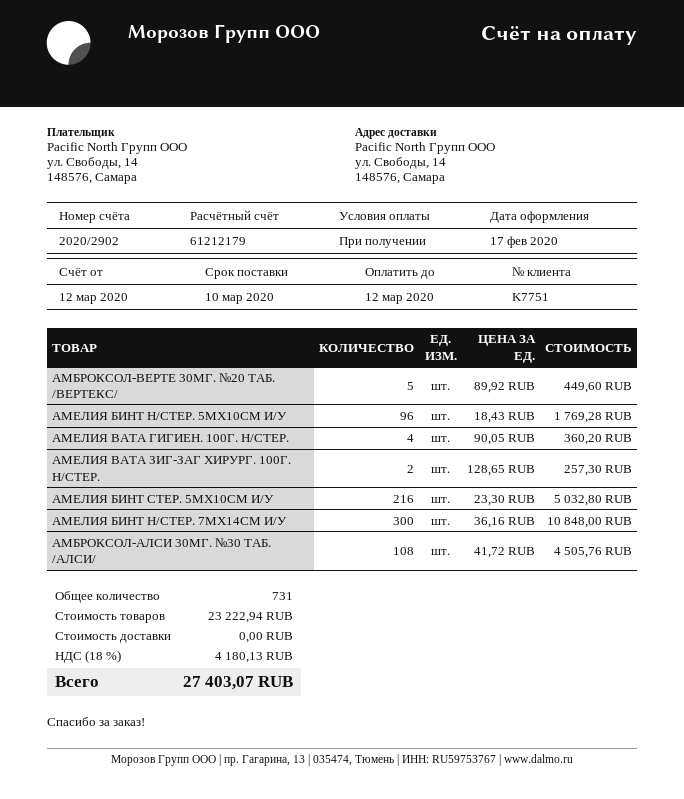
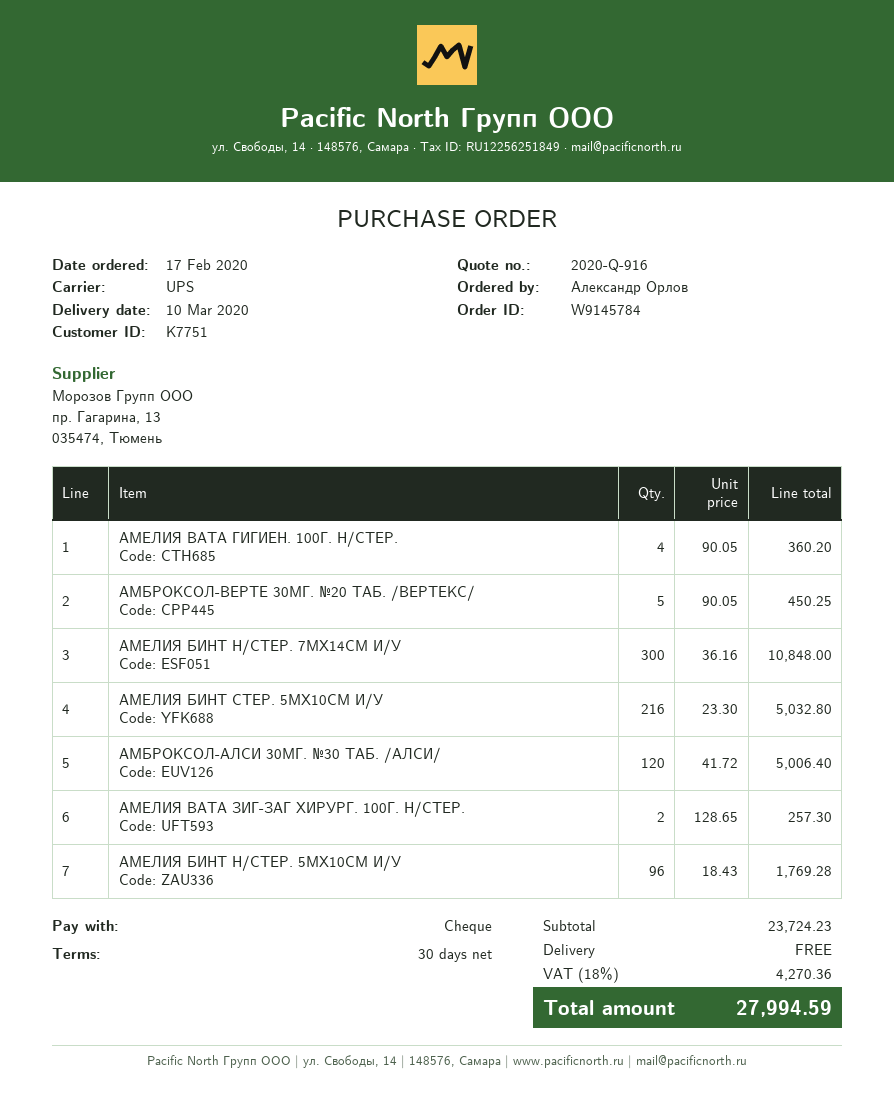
payment terms: on receipt -> 30 days
АМБРОКСОЛ-ВЕРТЕ 30МГ. №20 ТАБ. /ВЕРТЕКС/: 5 x 89.92 = 449.60 -> 5 x 90.05 = 450.25
АМБРОКСОЛ-АЛСИ 30МГ. №30 ТАБ. /АЛСИ/: 108 x 41.72 = 4505.76 -> 120 x 41.72 = 5006.40
subtotal: 23222.94 -> 23724.23
tax: 18% = 4180.13 -> 18% = 4270.36
total: 27403.07 -> 27994.59

